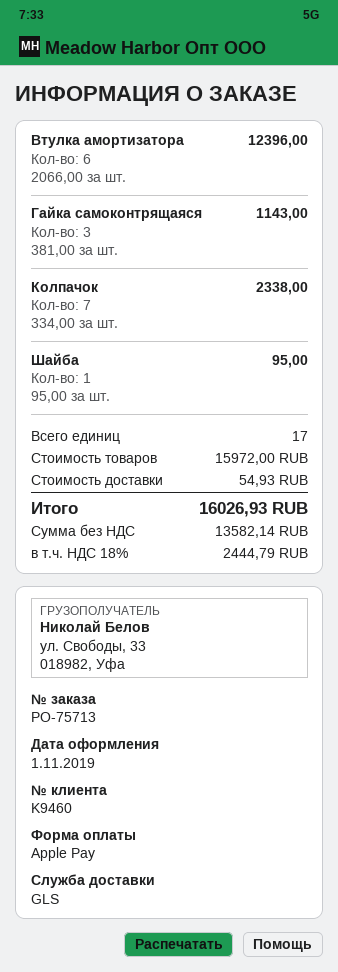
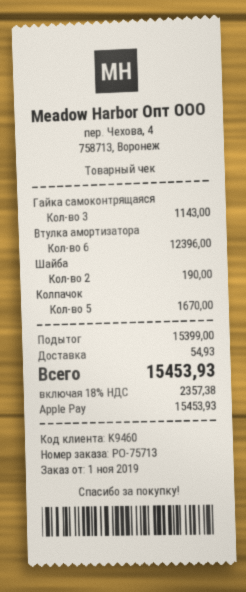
Колпачок: 7 for 2338.00 -> 5 for 1670.00
Шайба: 1 for 95.00 -> 2 for 190.00
subtotal: 15972.00 -> 15399.00
tax: 18% = 2444.79 -> 18% = 2357.38
total: 16026.93 -> 15453.93

